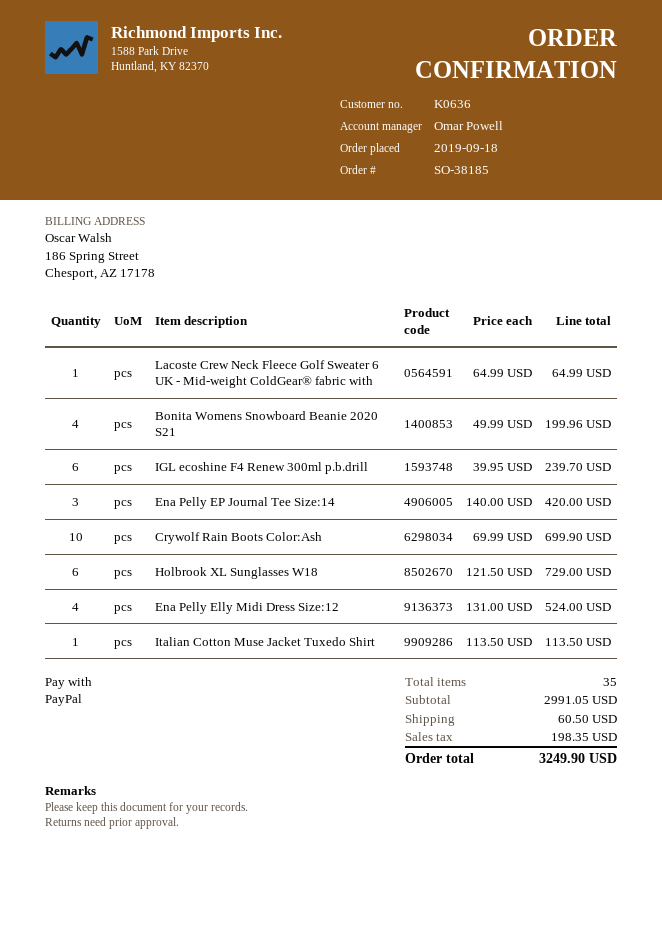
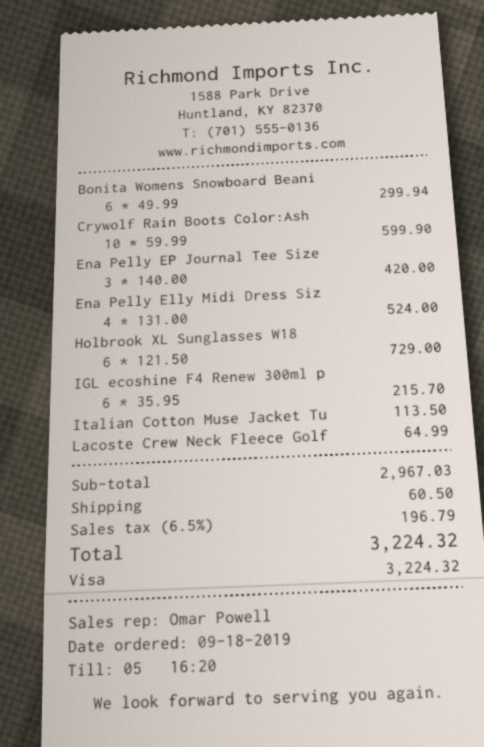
payment method: PayPal -> Visa
Bonita Womens Snowboard Beanie 2020 S21: 4 x 49.99 = 199.96 -> 6 x 49.99 = 299.94
IGL ecoshine F4 Renew 300ml p.b.drill: 6 x 39.95 = 239.70 -> 6 x 35.95 = 215.70
Crywolf Rain Boots Color:Ash: 10 x 69.99 = 699.90 -> 10 x 59.99 = 599.90
subtotal: 2991.05 -> 2967.03
tax: 198.35 -> 196.79
total: 3249.90 -> 3224.32

